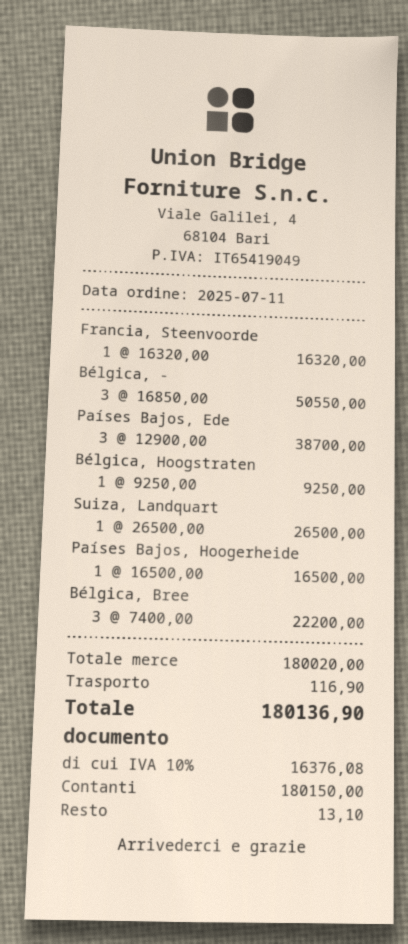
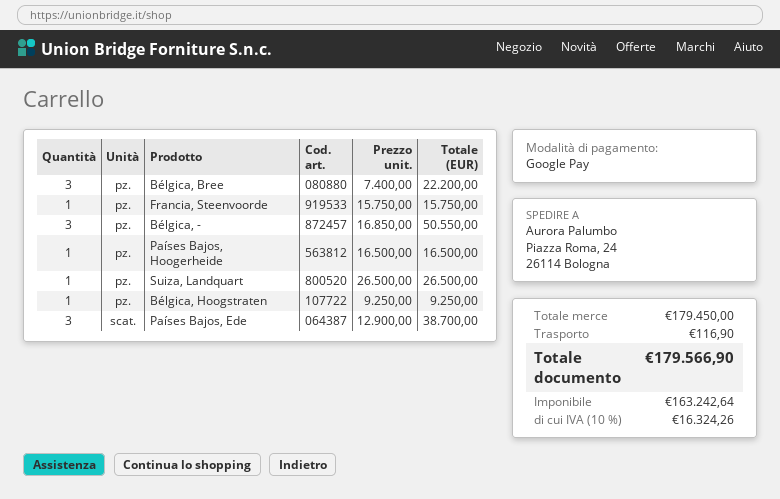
payment method: cash -> Google Pay
Francia, Steenvoorde: 1 x 16320.00 = 16320.00 -> 1 x 15750.00 = 15750.00
subtotal: 180020.00 -> 179450.00
tax: 10% = 16376.08 -> 10% = 16324.26
total: 180136.90 -> 179566.90

